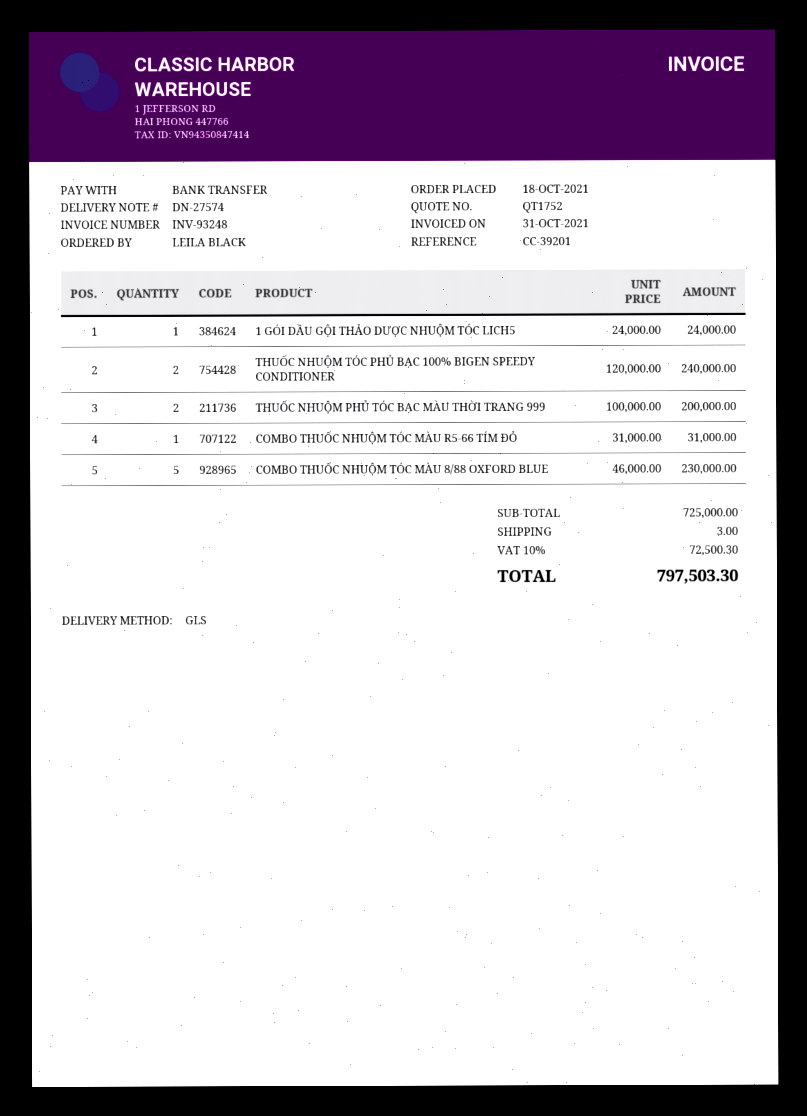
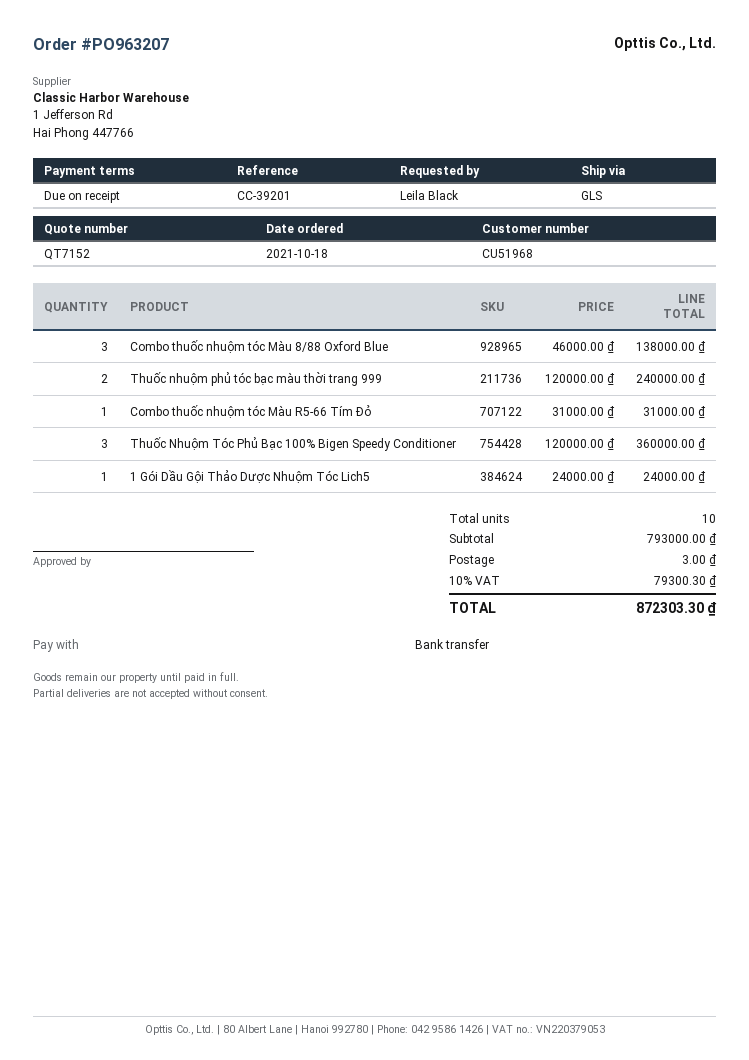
quote number: QT1752 -> QT7152
THUỐC NHUỘM TÓC PHỦ BẠC 100% BIGEN SPEEDY CONDITIONER: 2 x 120000.00 = 240000.00 -> 3 x 120000.00 = 360000.00
THUỐC NHUỘM PHỦ TÓC BẠC MÀU THỜI TRANG 999: 2 x 100000.00 = 200000.00 -> 2 x 120000.00 = 240000.00
COMBO THUỐC NHUỘM TÓC MÀU 8/88 OXFORD BLUE: 5 x 46000.00 = 230000.00 -> 3 x 46000.00 = 138000.00
subtotal: 725000.00 -> 793000.00
tax: 10% = 72500.30 -> 10% = 79300.30
total: 797503.30 -> 872303.30

